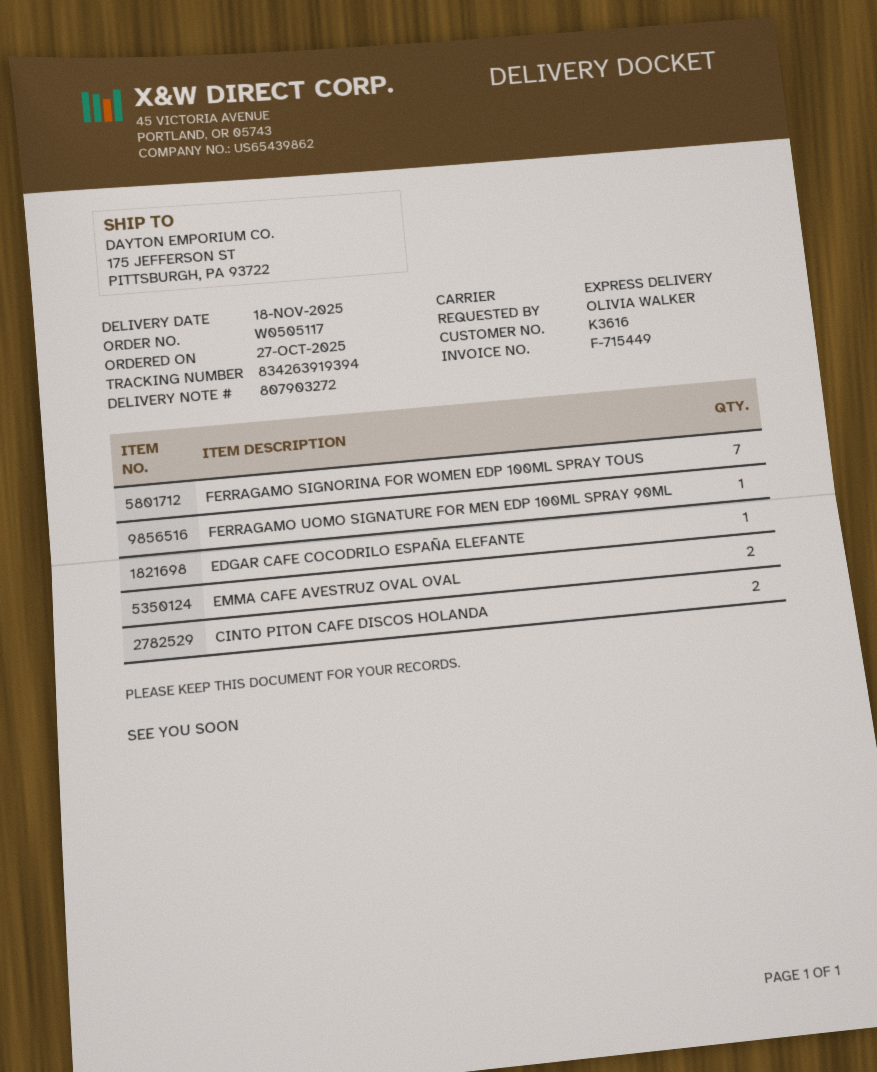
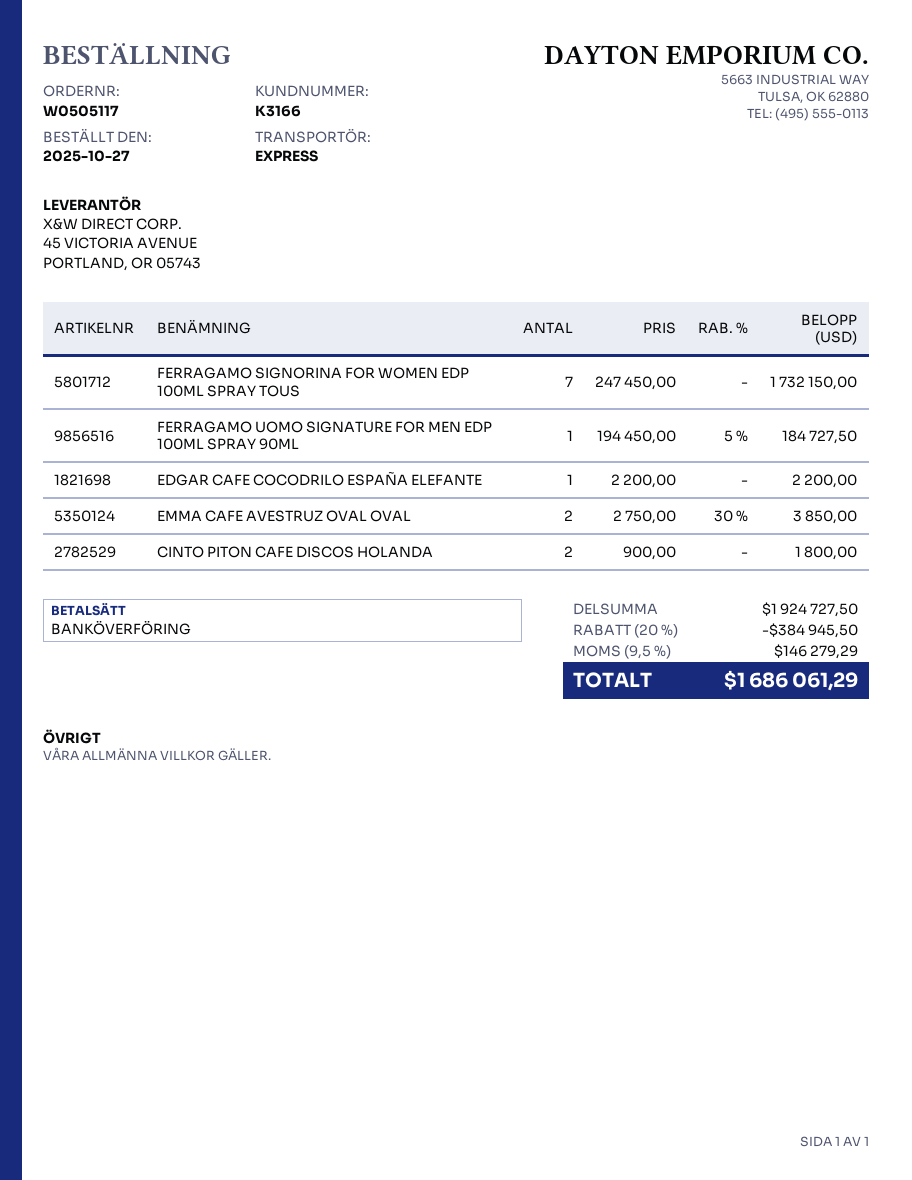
customer number: K3616 -> K3166

